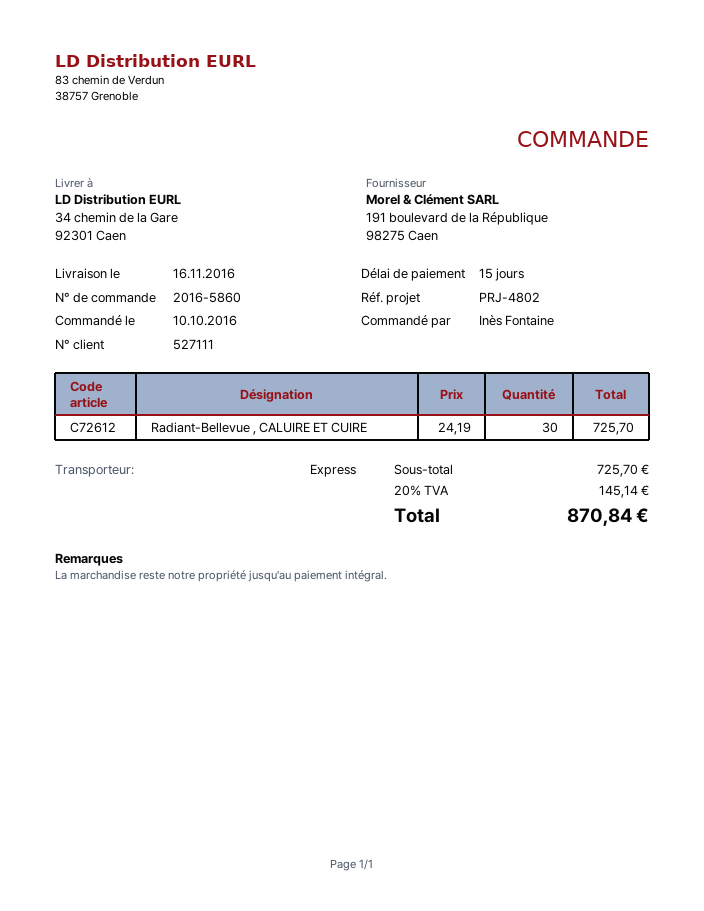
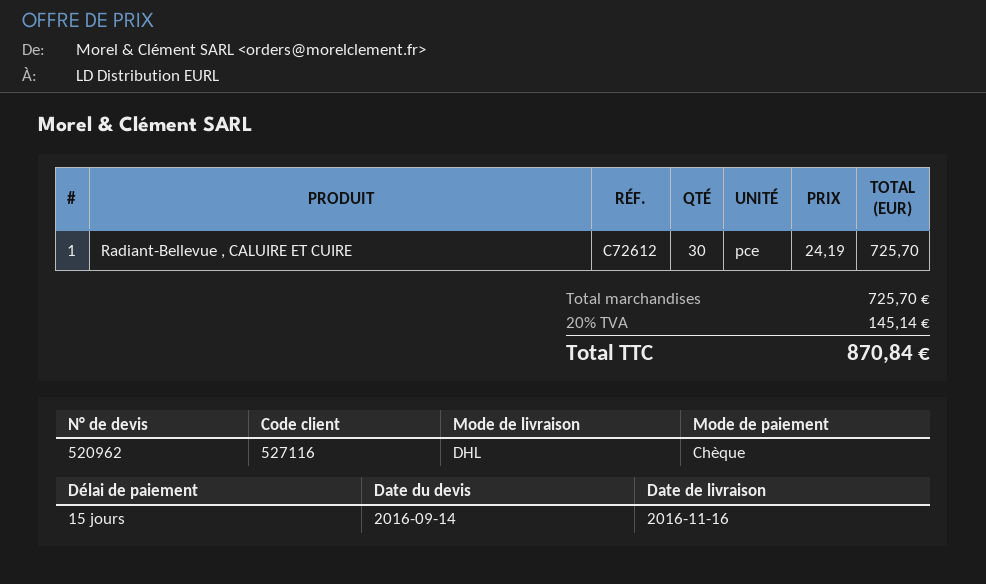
customer number: 527111 -> 527116
shipping method: express -> DHL

